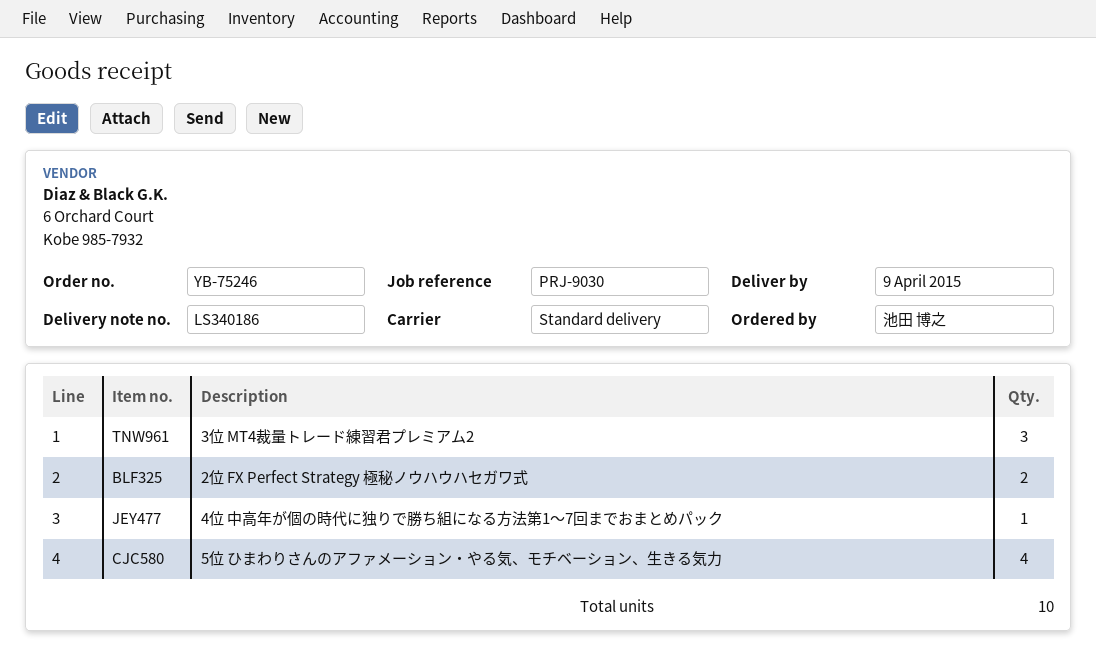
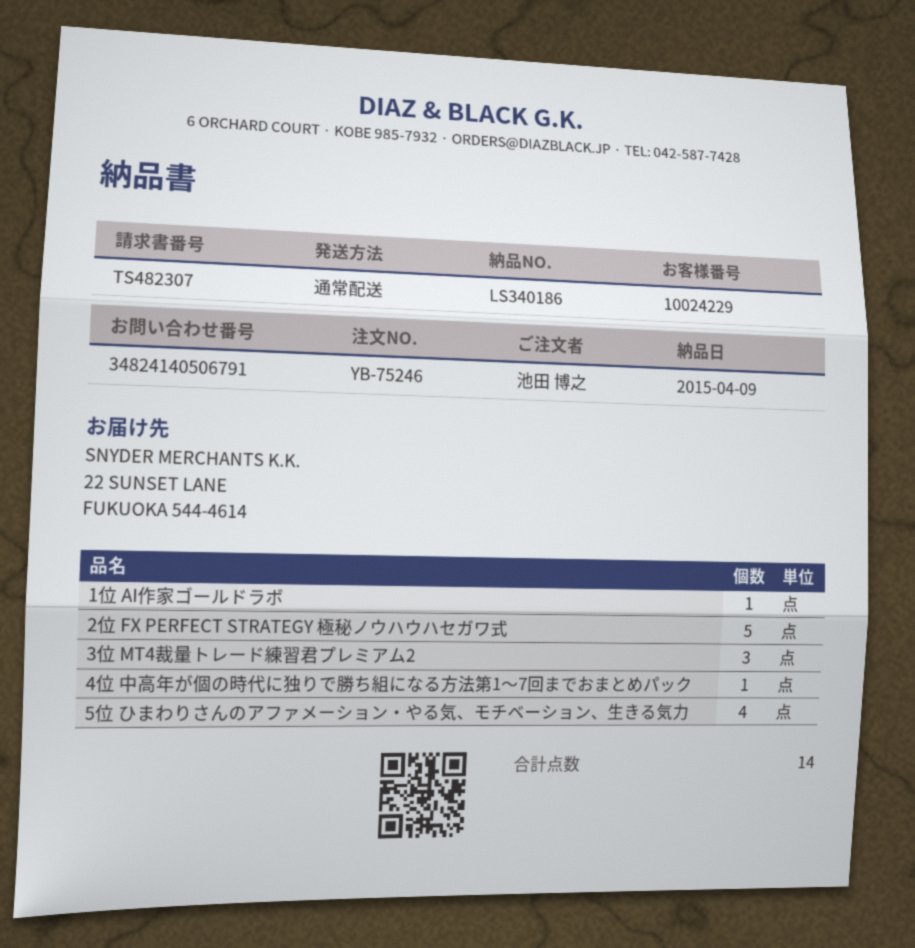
2位 FX Perfect Strategy 極秘ノウハウハセガワ式: 2 -> 5
1位 AI作家ゴールドラボ: none -> 1
total quantity: 10 -> 14

